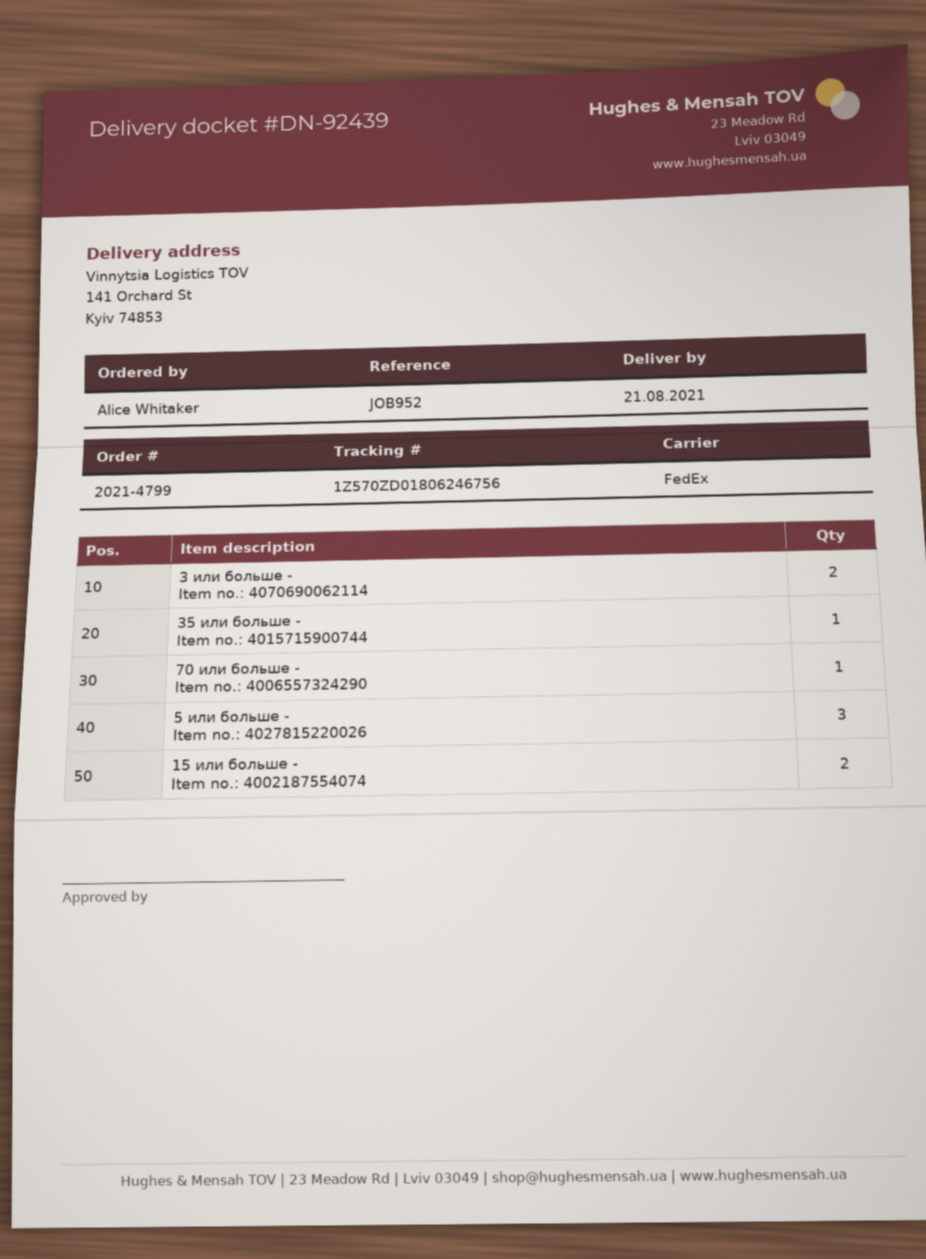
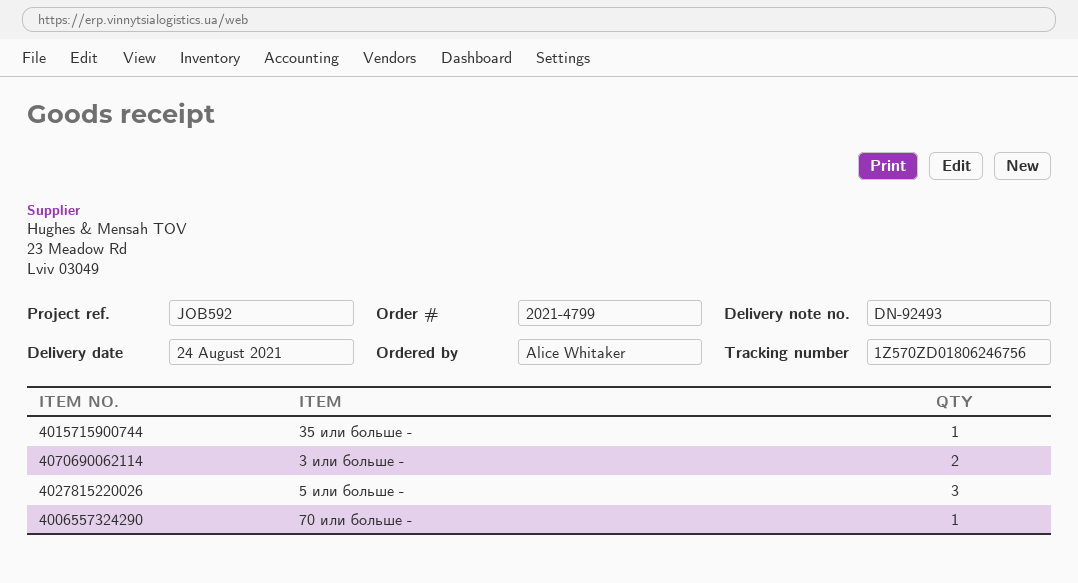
delivery note number: DN-92439 -> DN-92493
delivery date: 2021-08-21 -> 2021-08-24
reference: JOB952 -> JOB592
15 или больше -: 2 -> none

